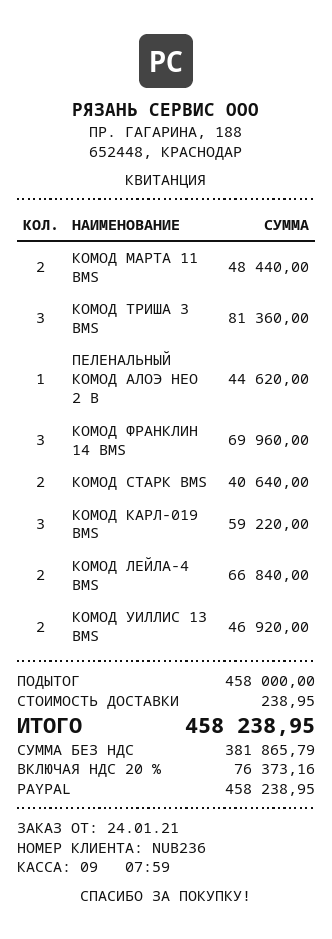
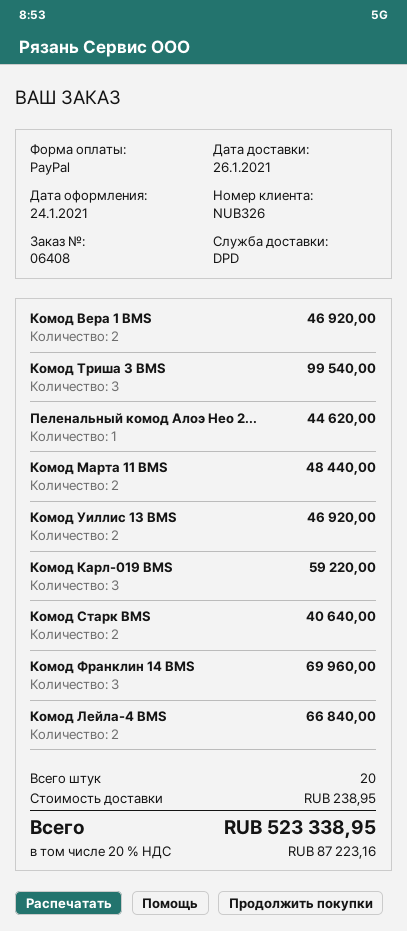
customer number: NUB236 -> NUB326
КОМОД ТРИША 3 BMS: 3 for 81360.00 -> 3 for 99540.00
Комод Вера 1 BMS: none -> 2 for 46920.00
tax: 20% = 76373.16 -> 20% = 87223.16
total: 458238.95 -> 523338.95

